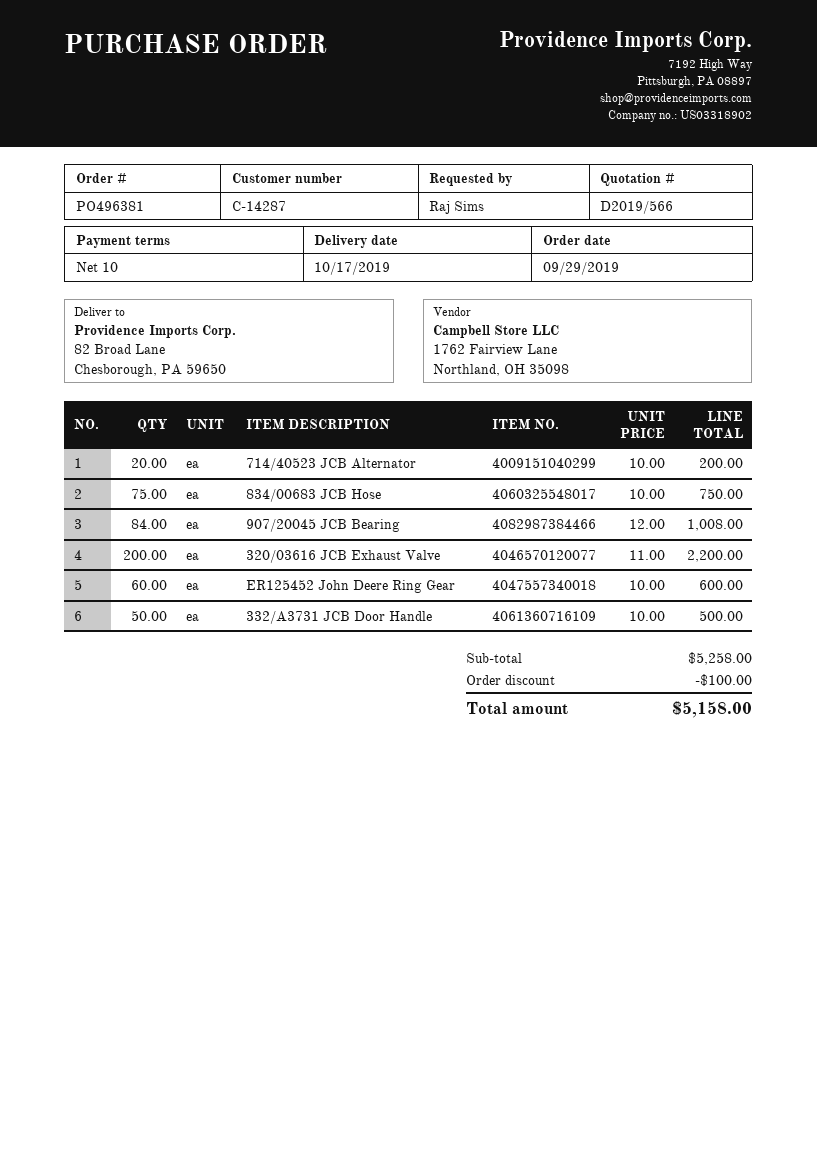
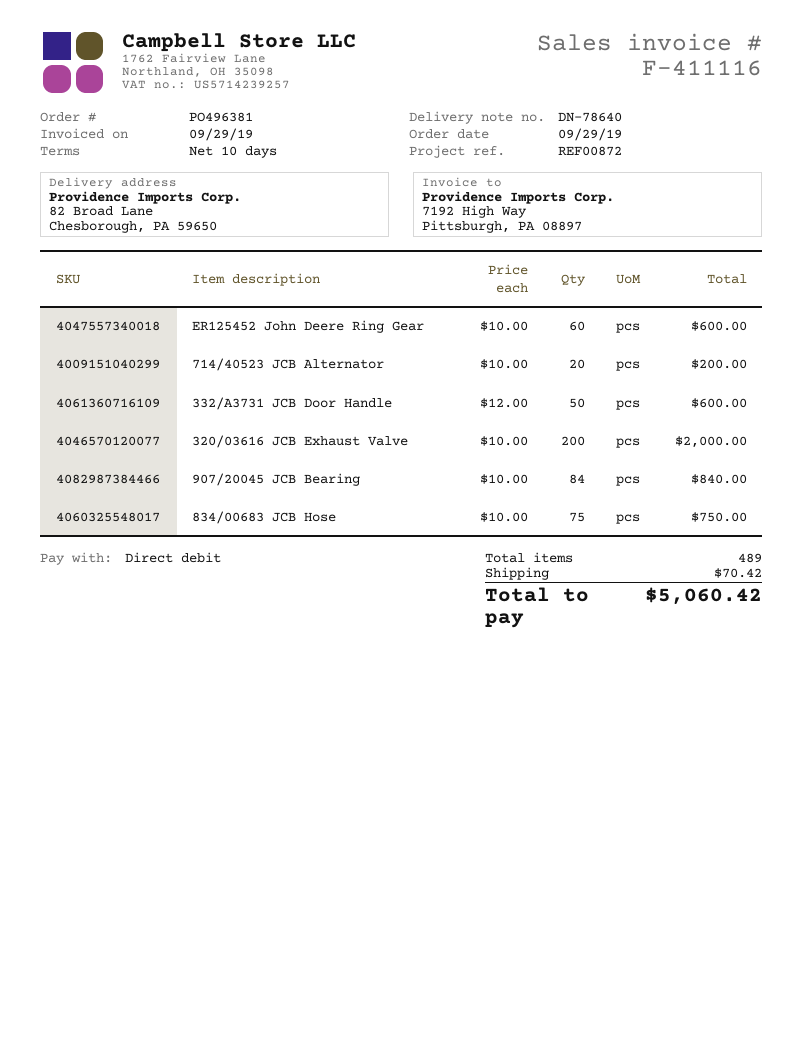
907/20045 JCB Bearing: 84 x 12.00 = 1008.00 -> 84 x 10.00 = 840.00
320/03616 JCB Exhaust Valve: 200 x 11.00 = 2200.00 -> 200 x 10.00 = 2000.00
332/A3731 JCB Door Handle: 50 x 10.00 = 500.00 -> 50 x 12.00 = 600.00
discount: 100.00 -> none
shipping: none -> 70.42
total: 5158.00 -> 5060.42

